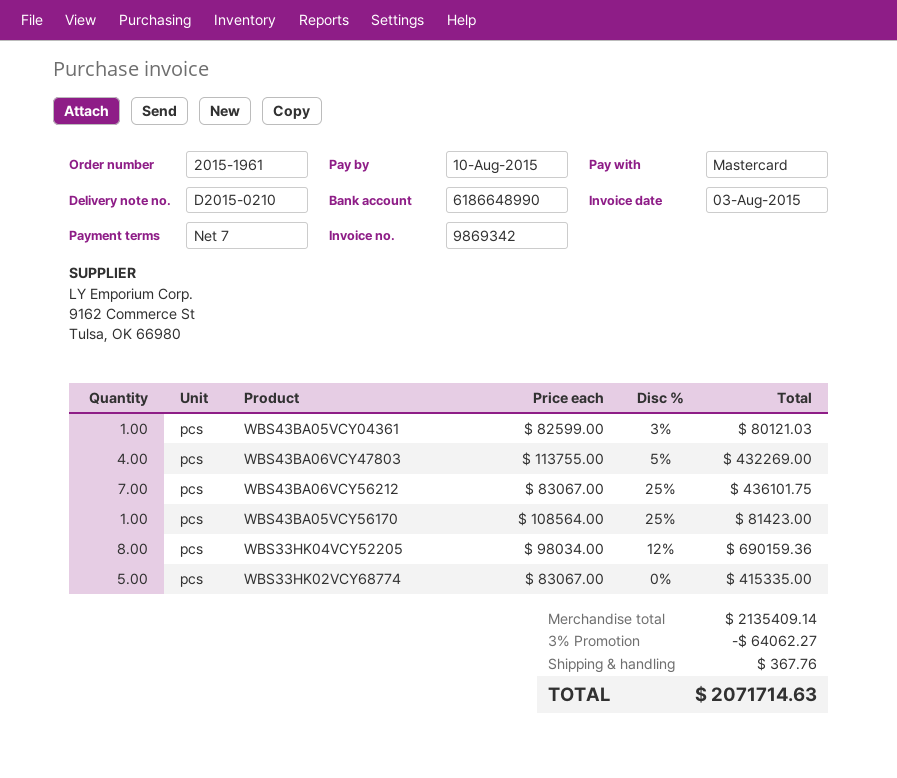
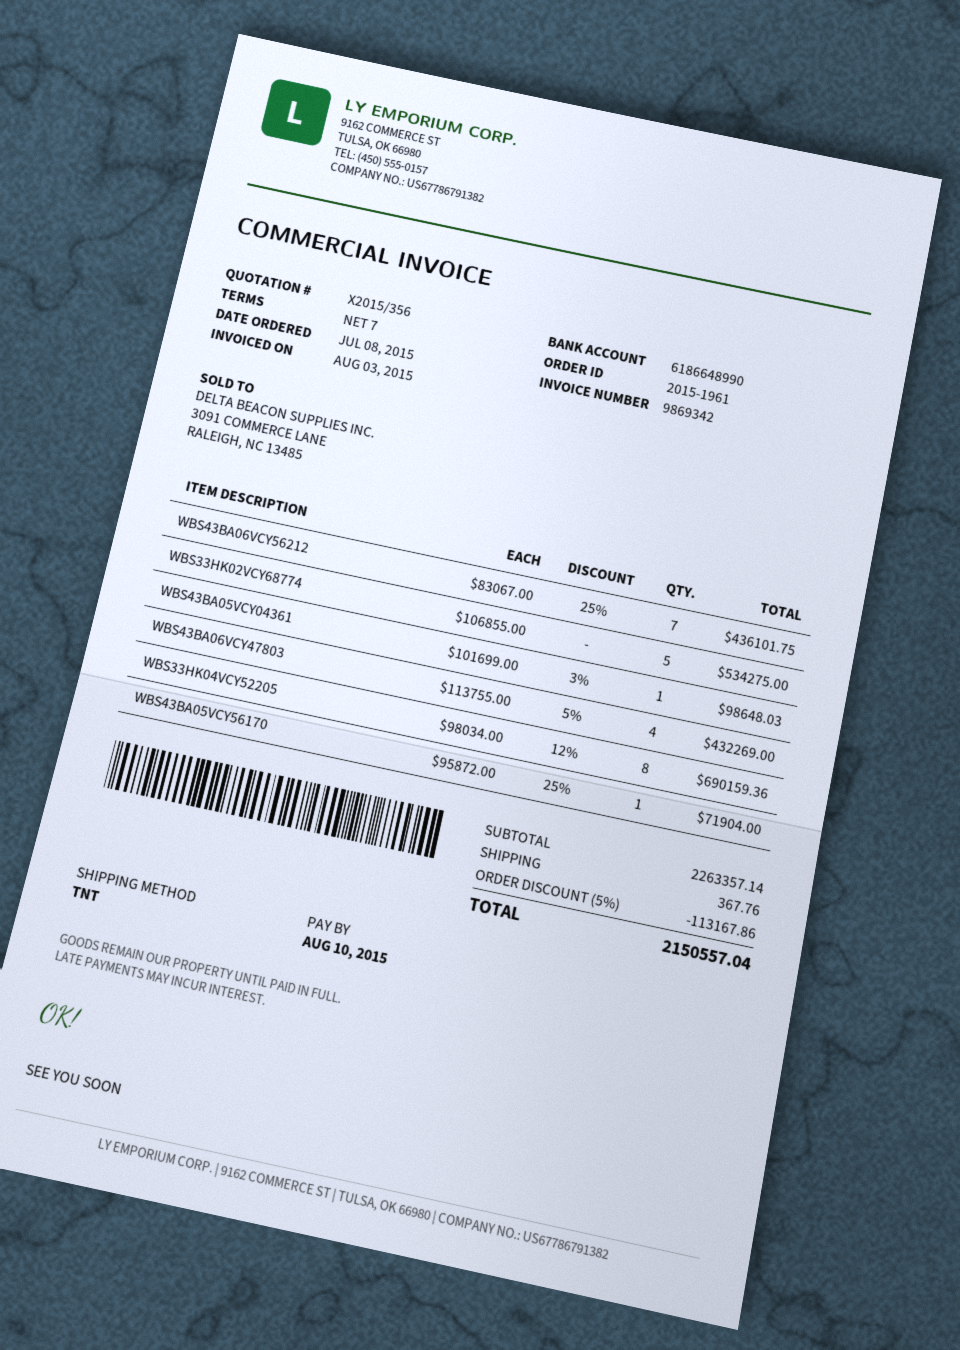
WBS43BA05VCY04361: 1 x 82599.00 - 3% = 80121.03 -> 1 x 101699.00 - 3% = 98648.03
WBS43BA05VCY56170: 1 x 108564.00 - 25% = 81423.00 -> 1 x 95872.00 - 25% = 71904.00
WBS33HK02VCY68774: 5 x 83067.00 = 415335.00 -> 5 x 106855.00 = 534275.00
subtotal: 2135409.14 -> 2263357.14
discount: 3% = 64062.27 -> 5% = 113167.86
total: 2071714.63 -> 2150557.04

